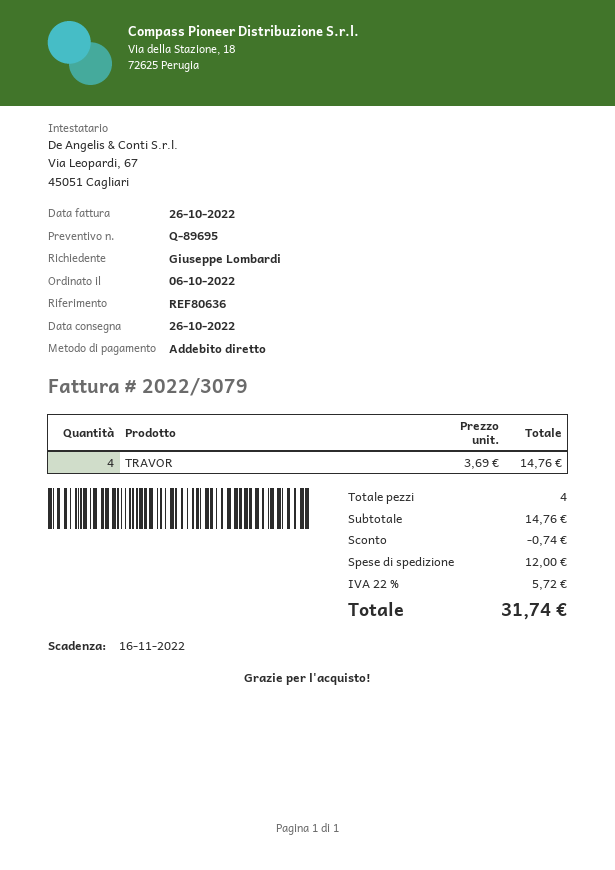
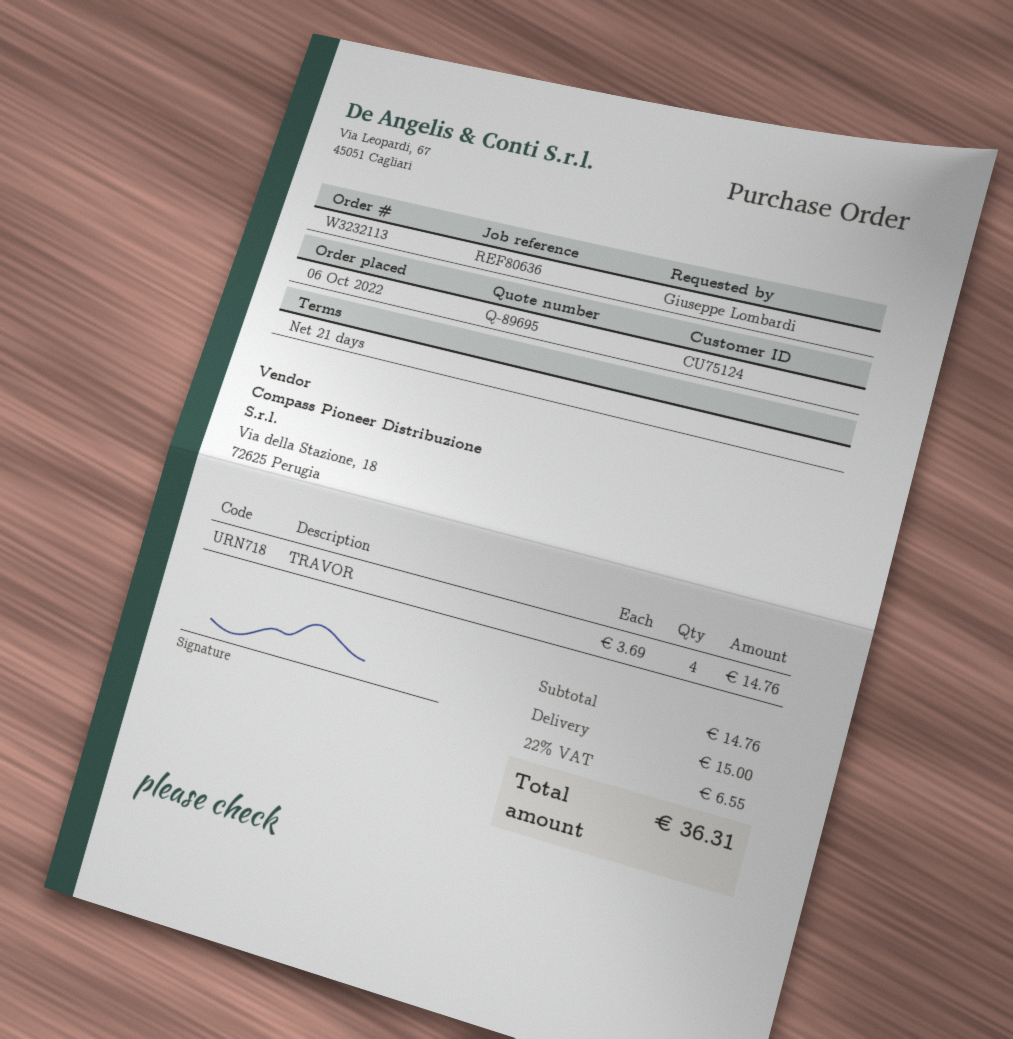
discount: 0.74 -> none
shipping: 12.00 -> 15.00
tax: 22% = 5.72 -> 22% = 6.55
total: 31.74 -> 36.31

